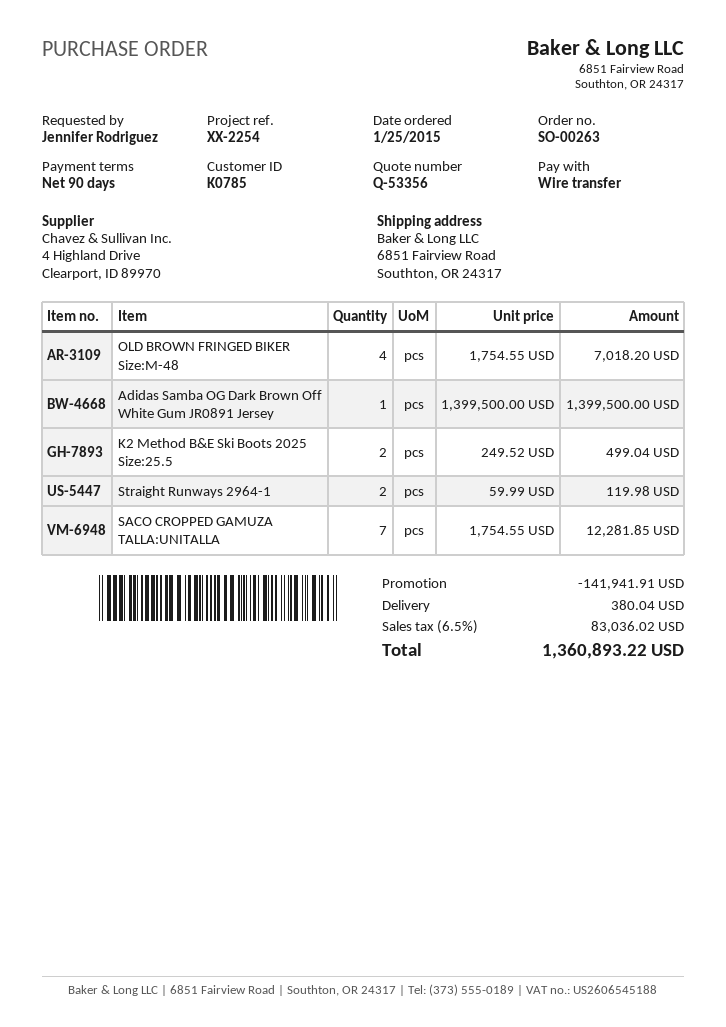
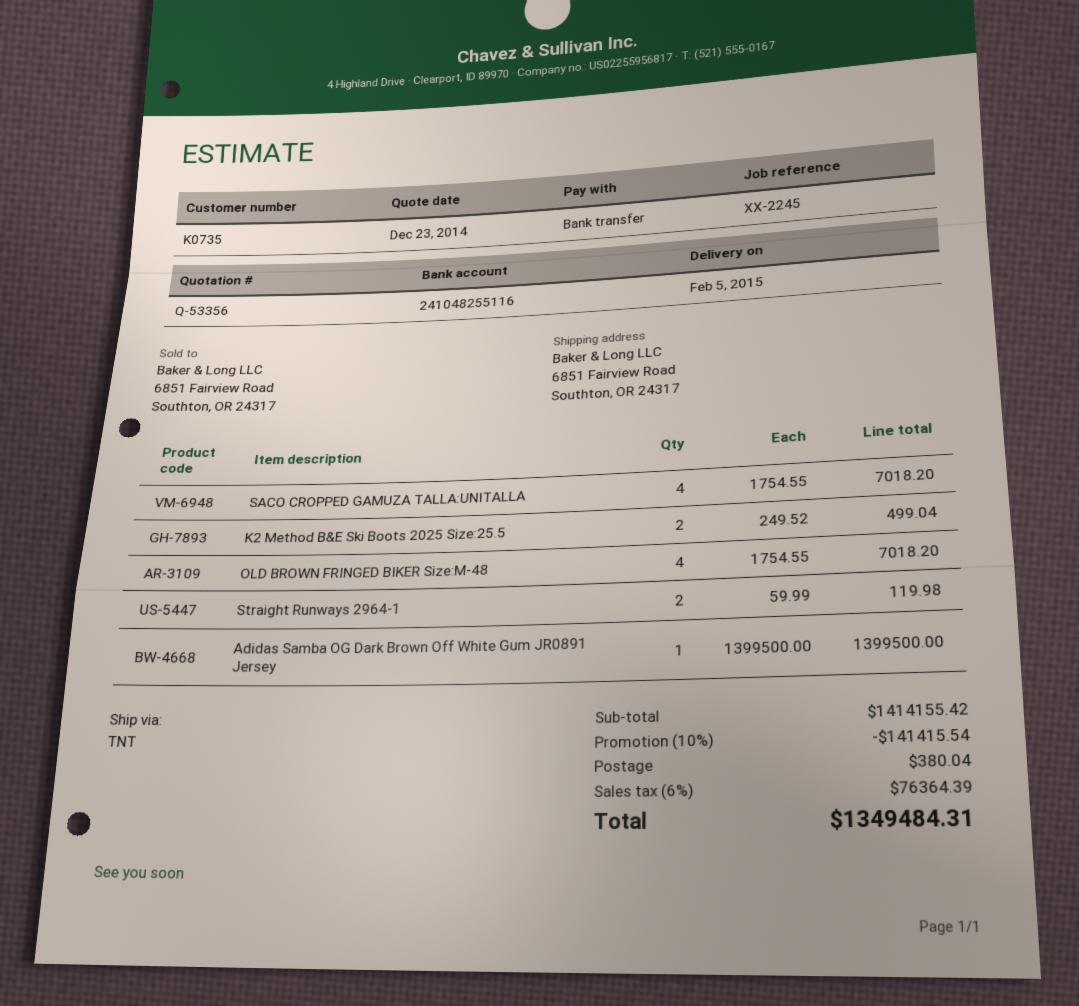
customer number: K0785 -> K0735
reference: XX-2254 -> XX-2245
SACO CROPPED GAMUZA TALLA:UNITALLA: 7 x 1754.55 = 12281.85 -> 4 x 1754.55 = 7018.20
discount: 141941.91 -> 141415.54
tax: 6.5% = 83036.02 -> 6% = 76364.39
total: 1360893.22 -> 1349484.31

